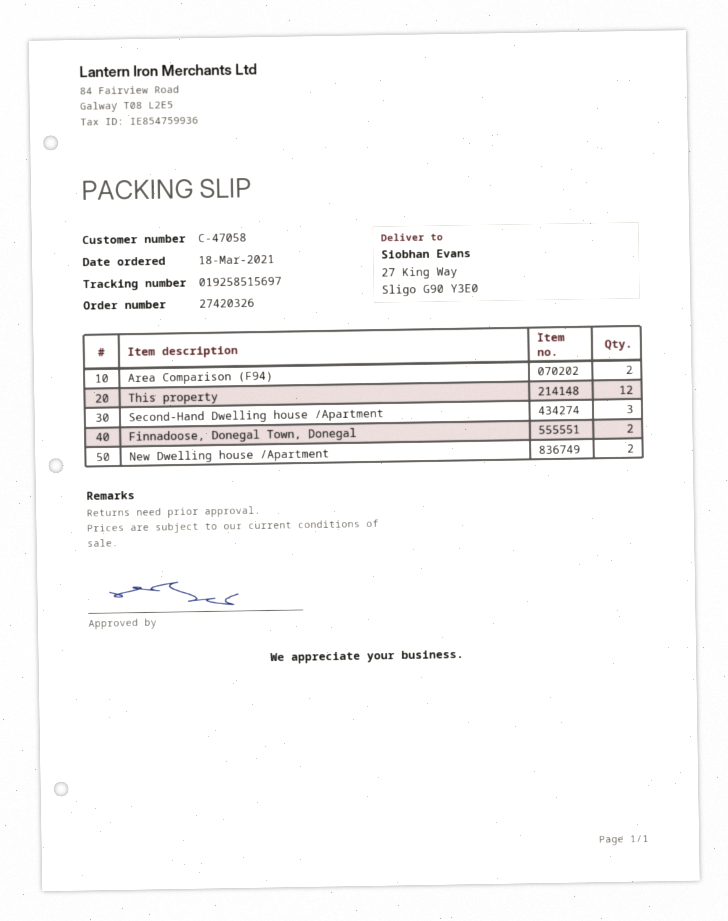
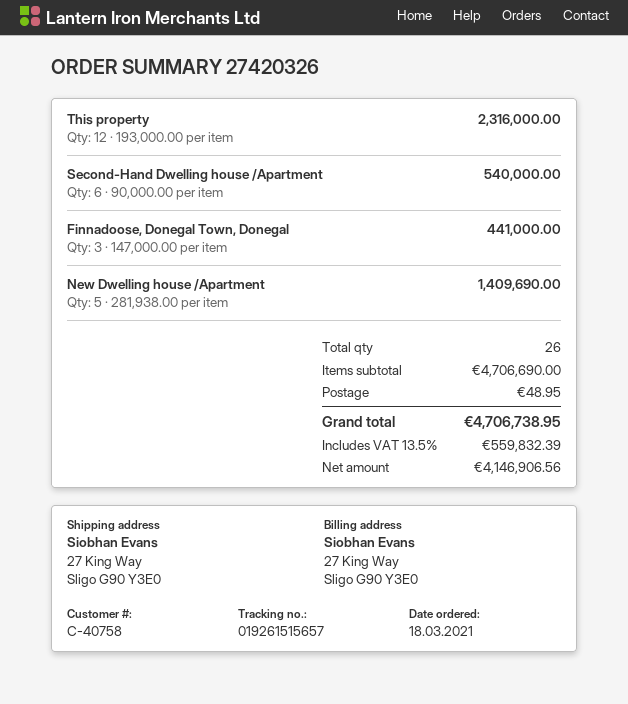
customer number: C-47058 -> C-40758
tracking number: 019258515697 -> 019261515657
Area Comparison (F94): 2 -> none
Second-Hand Dwelling house /Apartment: 3 -> 6
Finnadoose, Donegal Town, Donegal: 2 -> 3
New Dwelling house /Apartment: 2 -> 5

